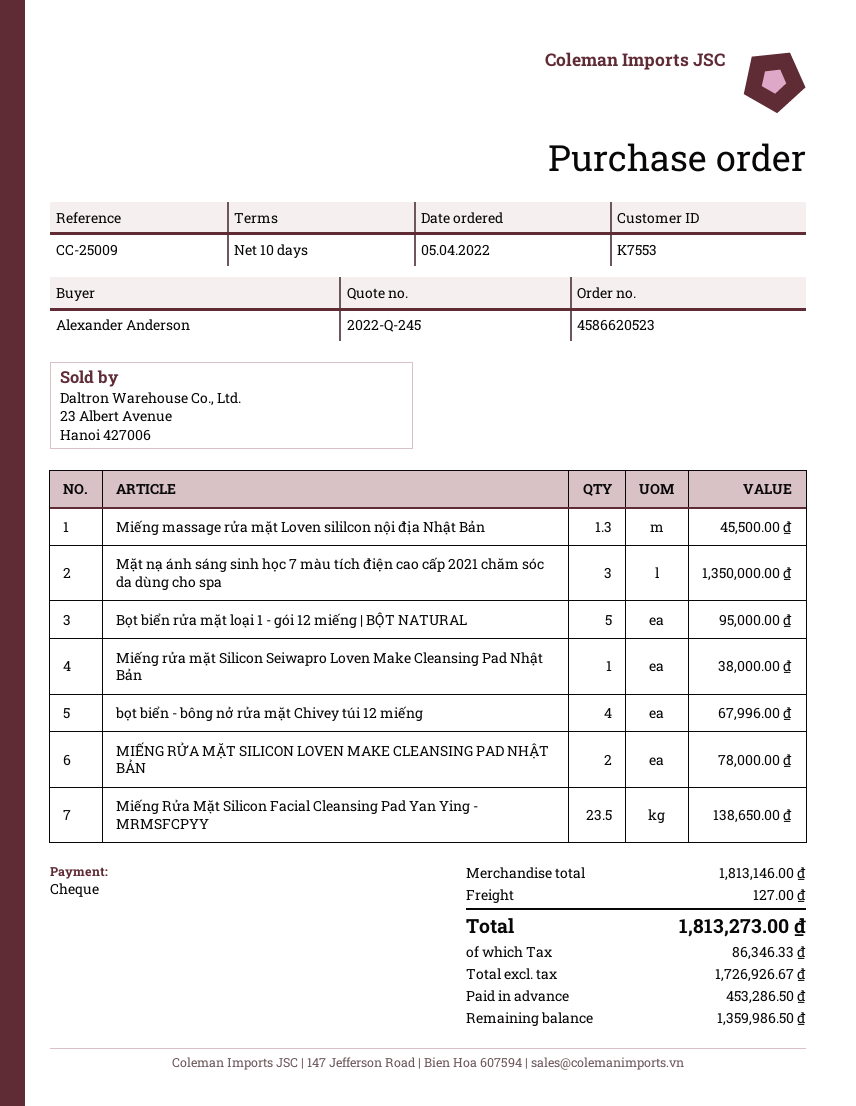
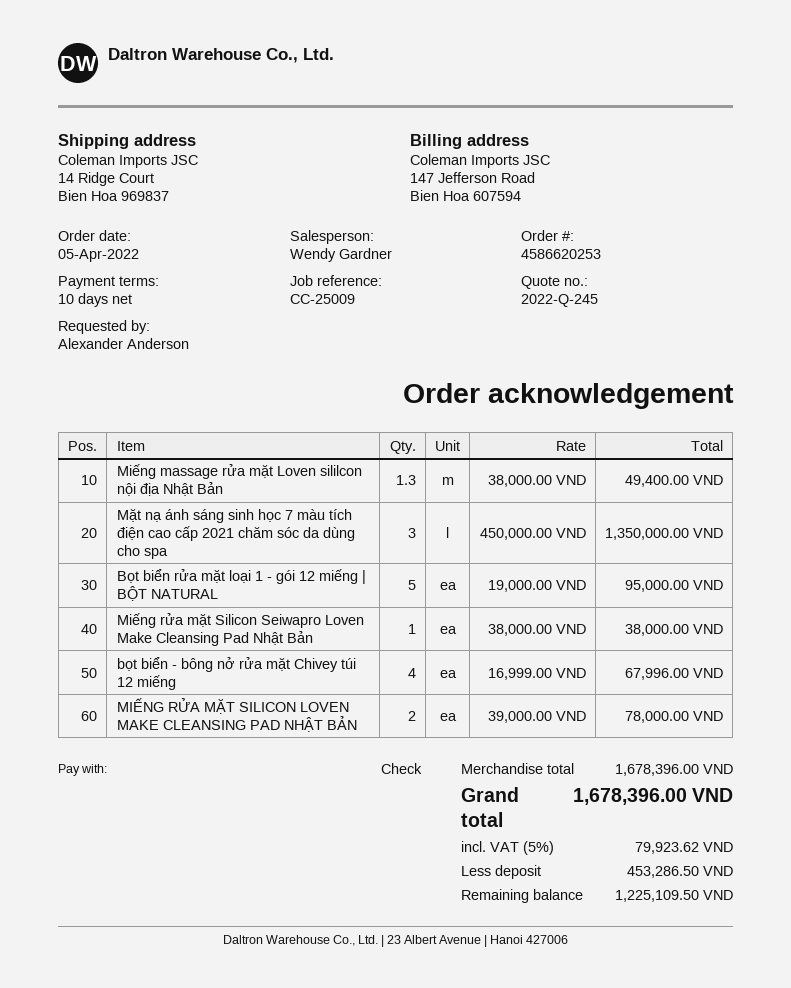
order number: 4586620523 -> 4586620253
Miếng massage rửa mặt Loven sililcon nội địa Nhật Bản: 1.3 for 45500.00 -> 1.3 for 49400.00
Miếng Rửa Mặt Silicon Facial Cleansing Pad Yan Ying - MRMSFCPYY: 23.5 for 138650.00 -> none
subtotal: 1813146.00 -> 1678396.00
shipping: 127.00 -> none
tax: 86346.33 -> 79923.62
total: 1813273.00 -> 1678396.00
balance: 1359986.50 -> 1225109.50

